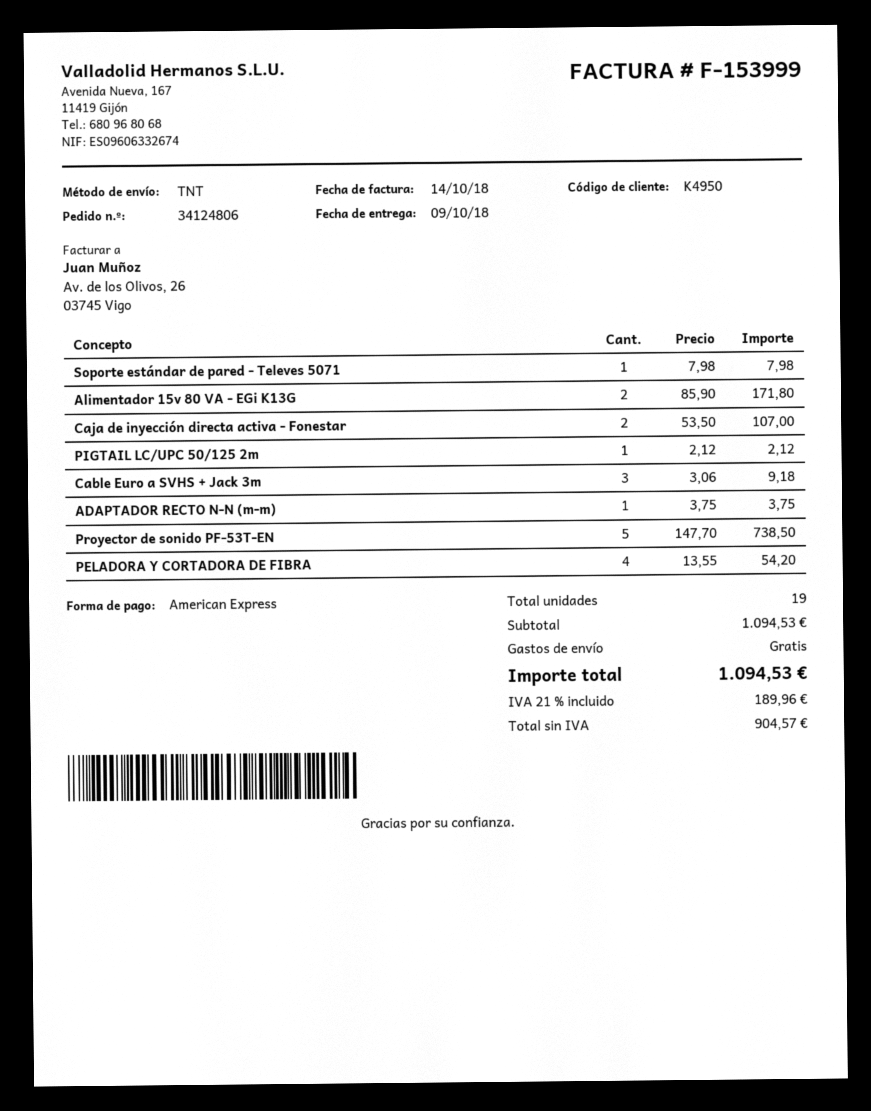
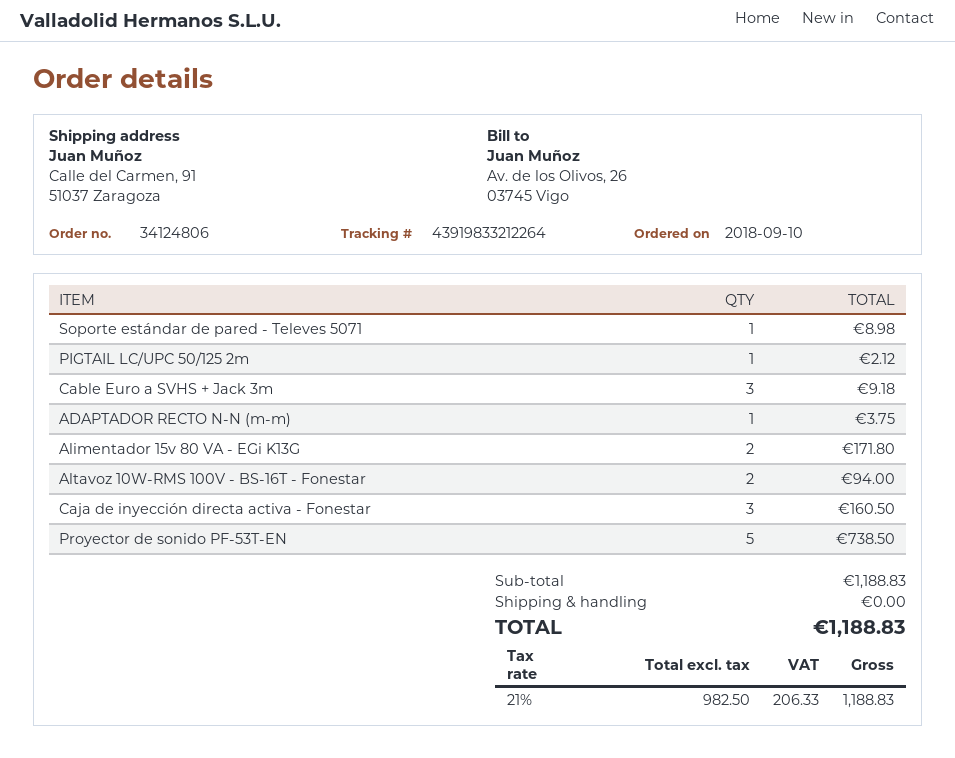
Soporte estándar de pared - Televes 5071: 1 for 7.98 -> 1 for 8.98
Caja de inyección directa activa - Fonestar: 2 for 107.00 -> 3 for 160.50
PELADORA Y CORTADORA DE FIBRA: 4 for 54.20 -> none
Altavoz 10W-RMS 100V - BS-16T - Fonestar: none -> 2 for 94.00
subtotal: 1094.53 -> 1188.83
net: 904.57 -> 982.50
tax: 21% = 189.96 -> 21% = 206.33
total: 1094.53 -> 1188.83

